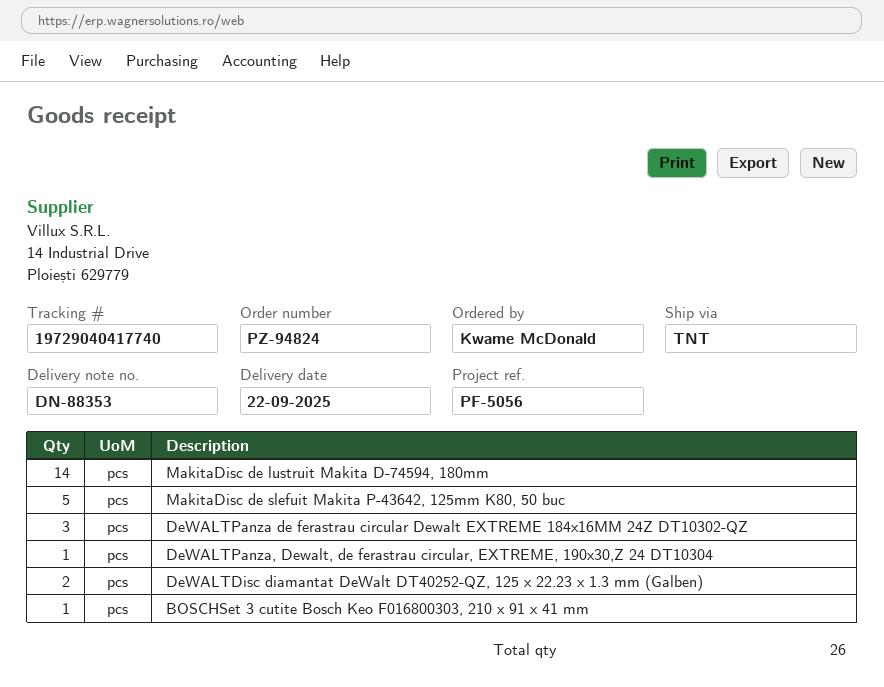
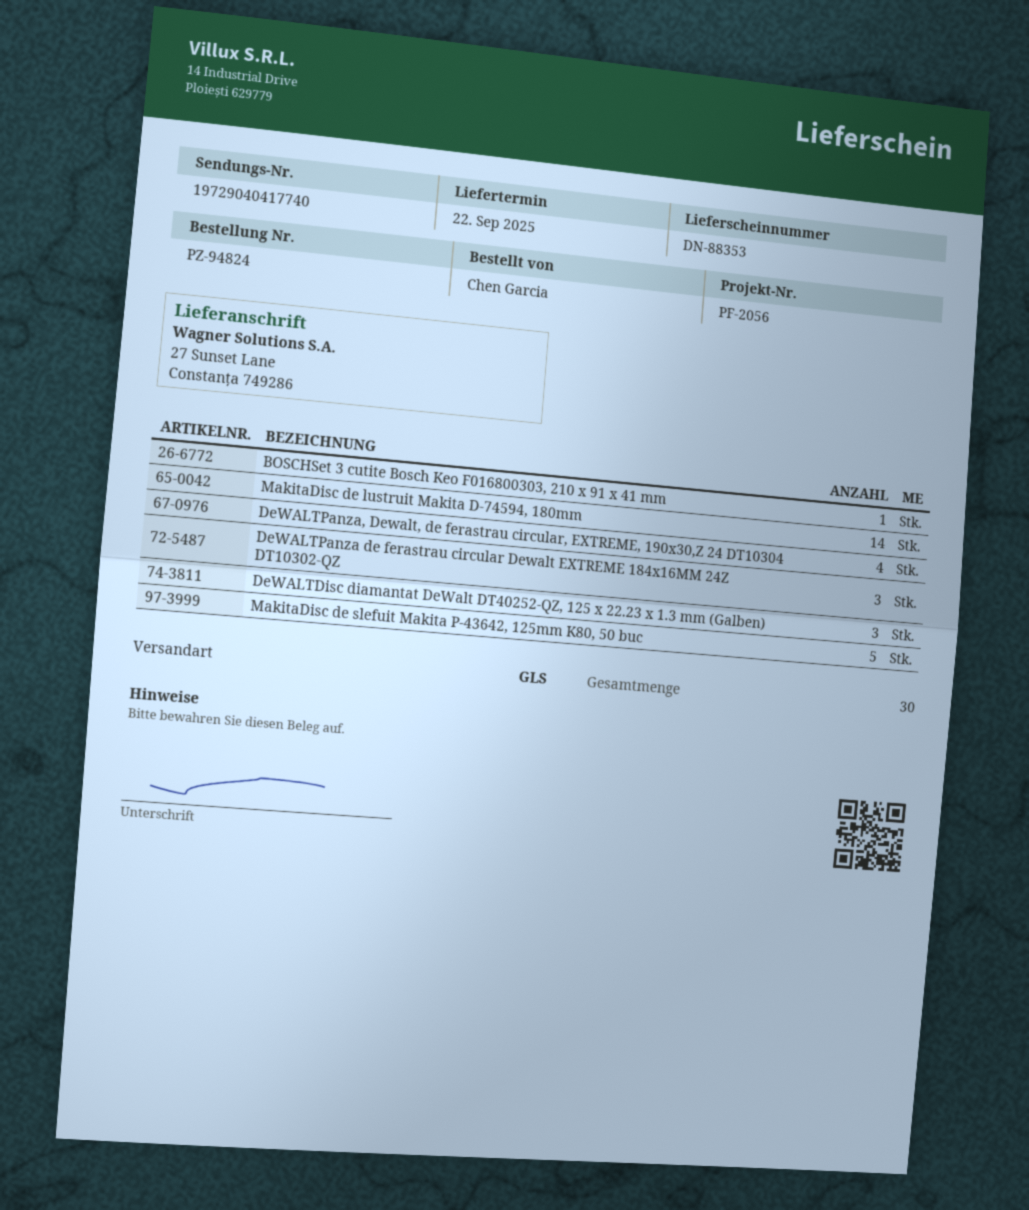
reference: PF-5056 -> PF-2056
ordered by: Kwame McDonald -> Chen Garcia
shipping method: TNT -> GLS
DeWALTPanza, Dewalt, de ferastrau circular, EXTREME, 190x30,Z 24 DT10304: 1 -> 4
DeWALTDisc diamantat DeWalt DT40252-QZ, 125 x 22.23 x 1.3 mm (Galben): 2 -> 3
total quantity: 26 -> 30

